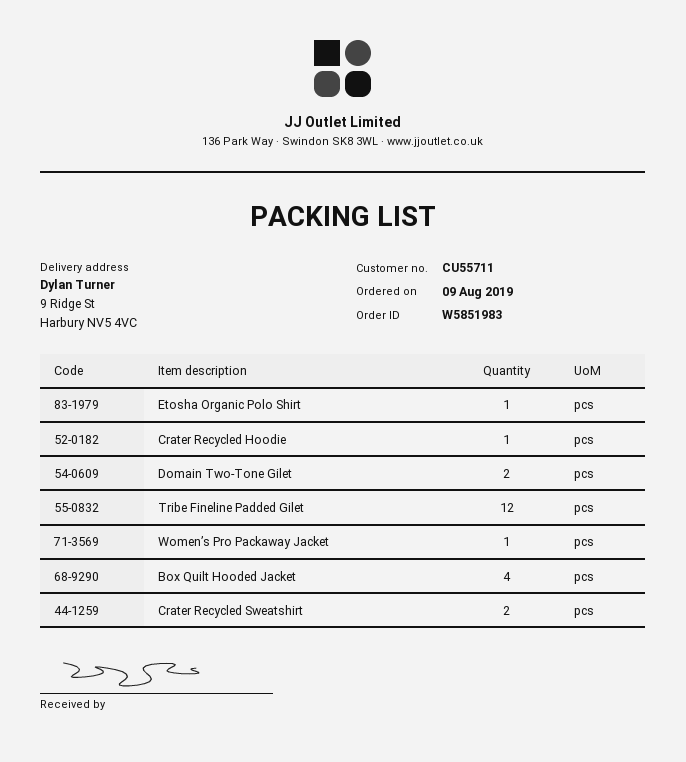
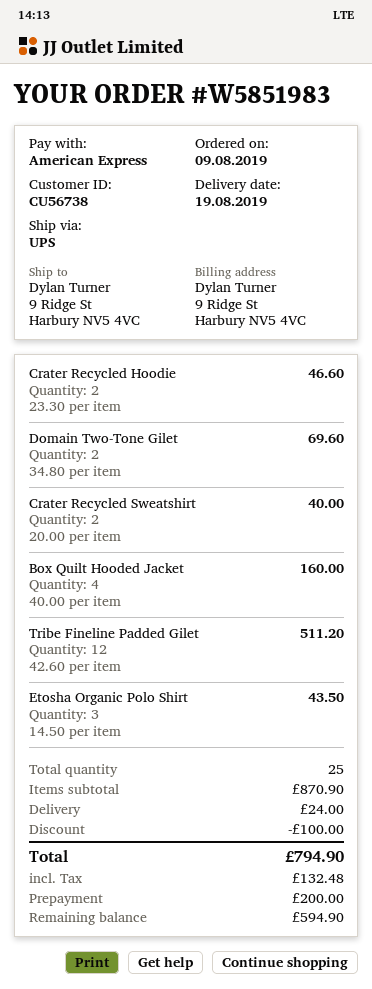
customer number: CU55711 -> CU56738
Etosha Organic Polo Shirt: 1 -> 3
Crater Recycled Hoodie: 1 -> 2
Women’s Pro Packaway Jacket: 1 -> none

